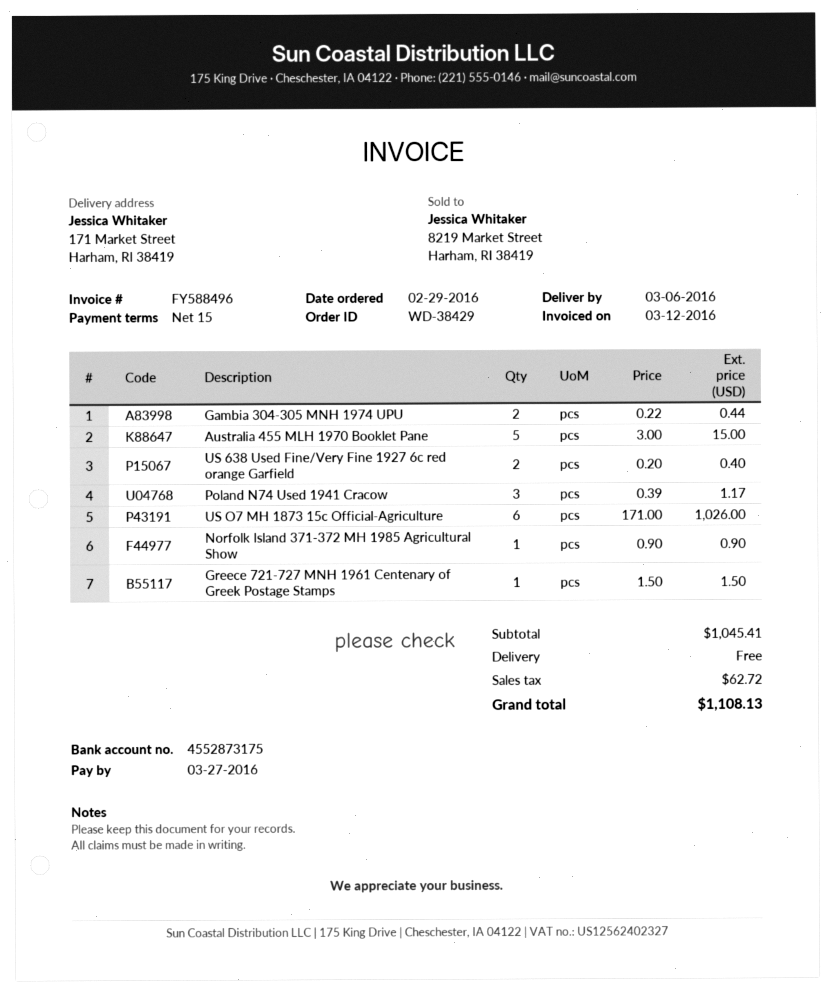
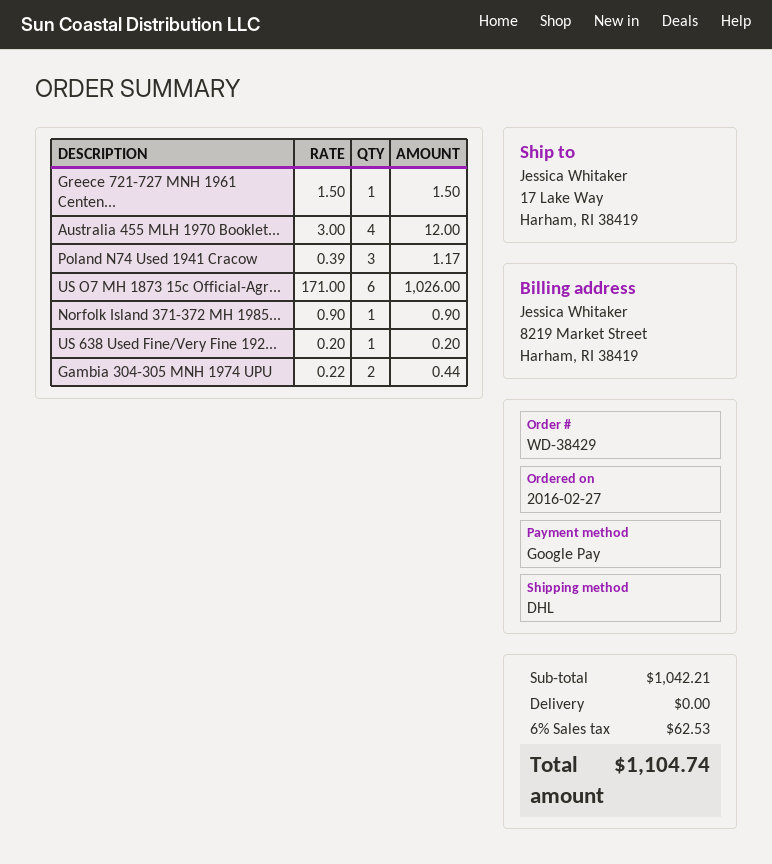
order date: 2016-02-29 -> 2016-02-27
ship to: 171 Market Street, Harham, RI 38419 -> 17 Lake Way, Harham, RI 38419
Australia 455 MLH 1970 Booklet Pane: 5 x 3.00 = 15.00 -> 4 x 3.00 = 12.00
US 638 Used Fine/Very Fine 1927 6c red orange Garfield: 2 x 0.20 = 0.40 -> 1 x 0.20 = 0.20
subtotal: 1045.41 -> 1042.21
tax: 62.72 -> 62.53
total: 1108.13 -> 1104.74

